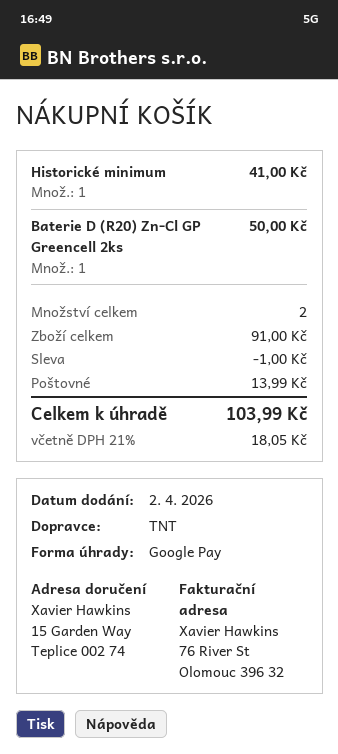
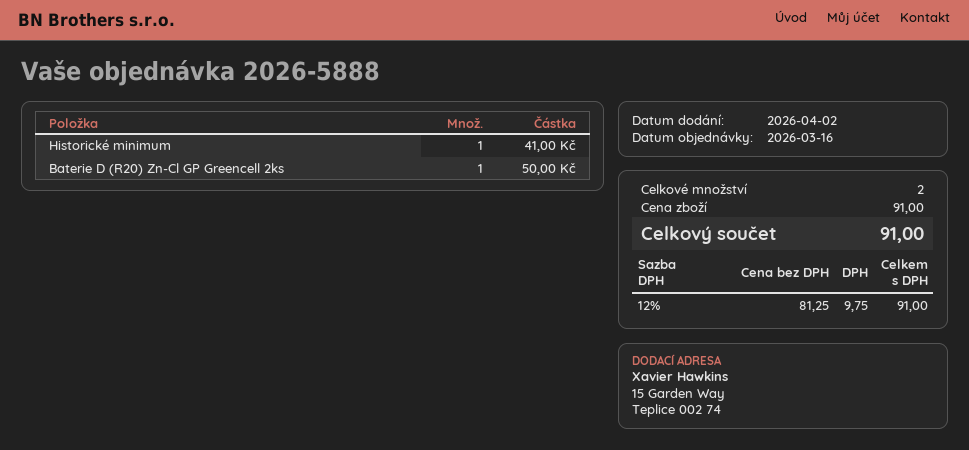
discount: 1.00 -> none
shipping: 13.99 -> none
tax: 21% = 18.05 -> 12% = 9.75
total: 103.99 -> 91.00

